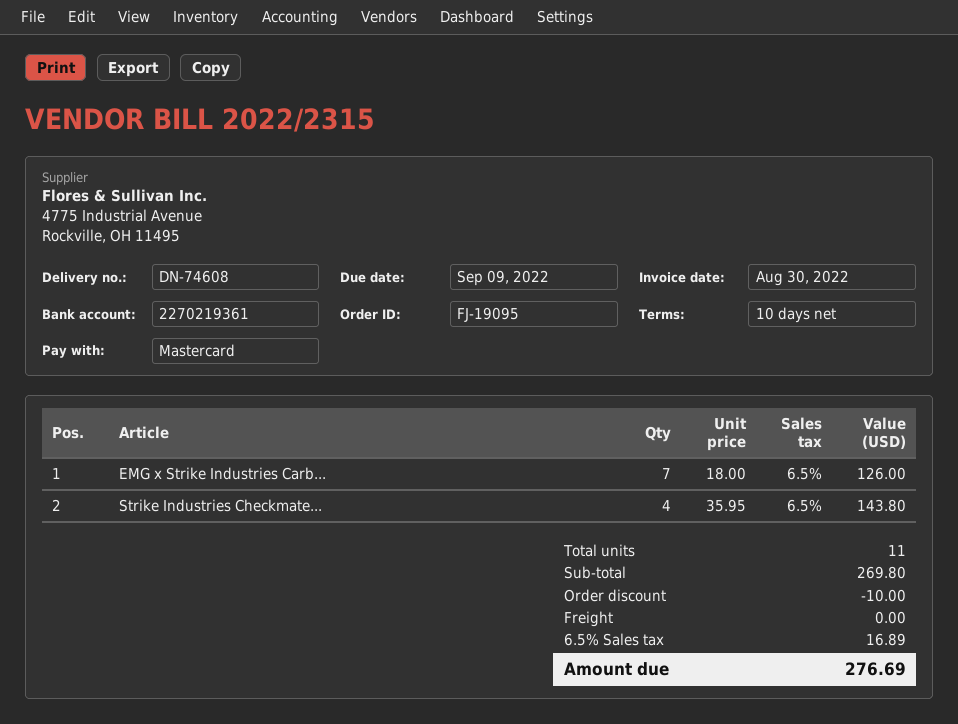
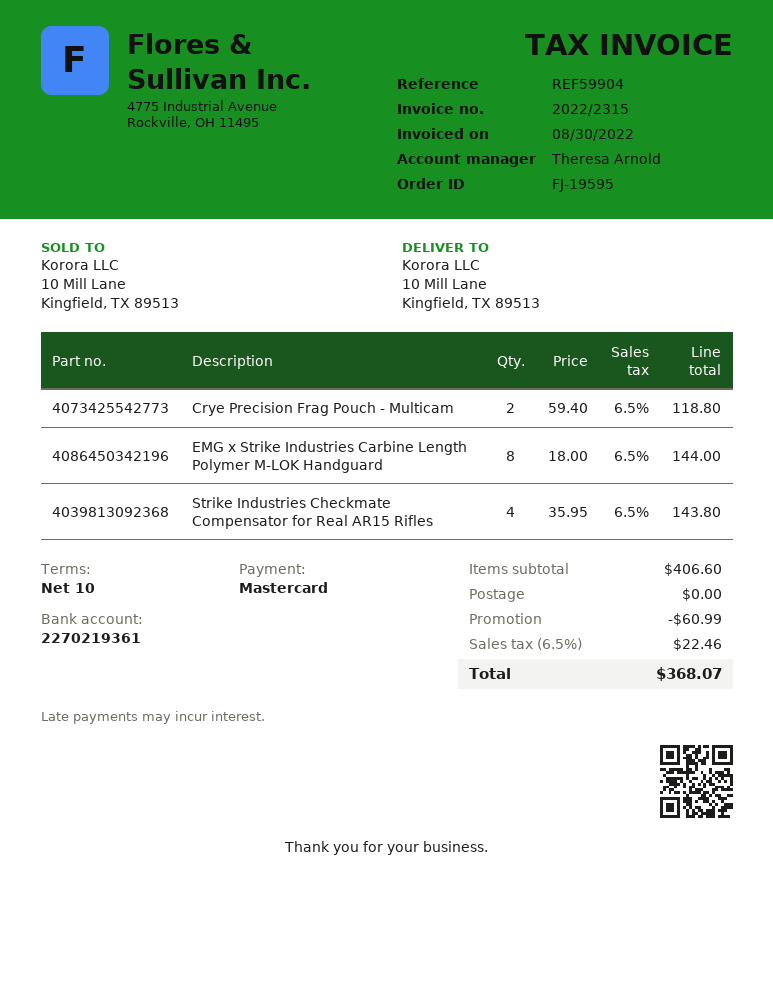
order number: FJ-19095 -> FJ-19595
EMG x Strike Industries Carb...: 7 x 18.00 = 126.00 -> 8 x 18.00 = 144.00
Crye Precision Frag Pouch - Multicam: none -> 2 x 59.40 = 118.80
subtotal: 269.80 -> 406.60
discount: 10.00 -> 60.99
tax: 6.5% = 16.89 -> 6.5% = 22.46
total: 276.69 -> 368.07

